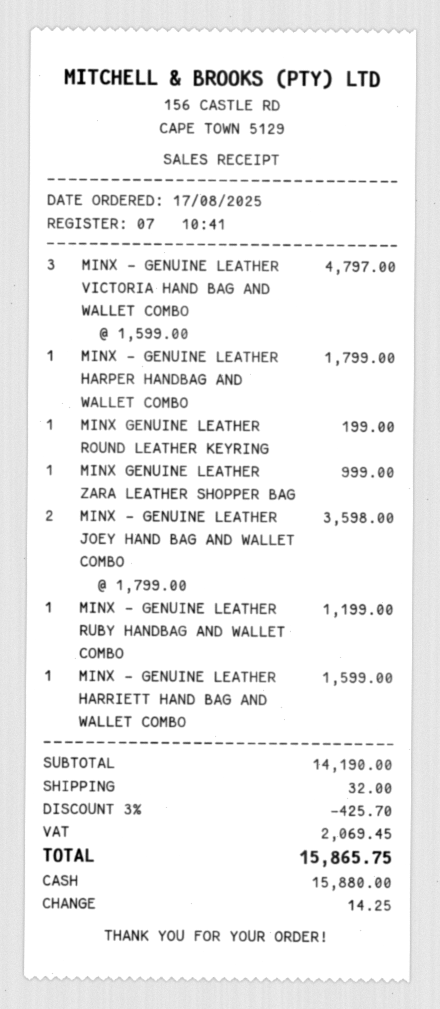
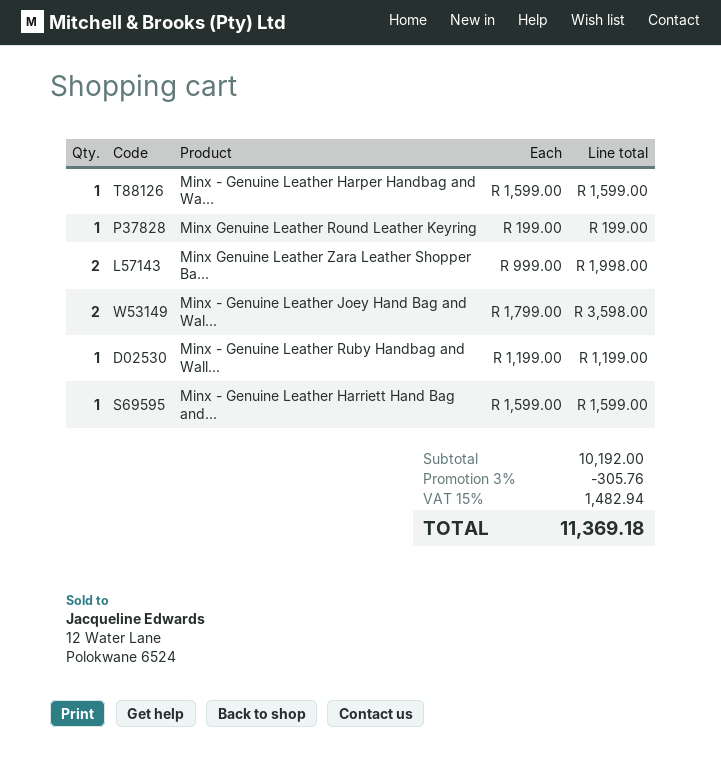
MINX - GENUINE LEATHER VICTORIA HAND BAG AND WALLET COMBO: 3 x 1599.00 = 4797.00 -> none
MINX - GENUINE LEATHER HARPER HANDBAG AND WALLET COMBO: 1 x 1799.00 = 1799.00 -> 1 x 1599.00 = 1599.00
MINX GENUINE LEATHER ZARA LEATHER SHOPPER BAG: 1 x 999.00 = 999.00 -> 2 x 999.00 = 1998.00
subtotal: 14190.00 -> 10192.00
discount: 3% = 425.70 -> 3% = 305.76
shipping: 32.00 -> none
tax: 2069.45 -> 1482.94
total: 15865.75 -> 11369.18

